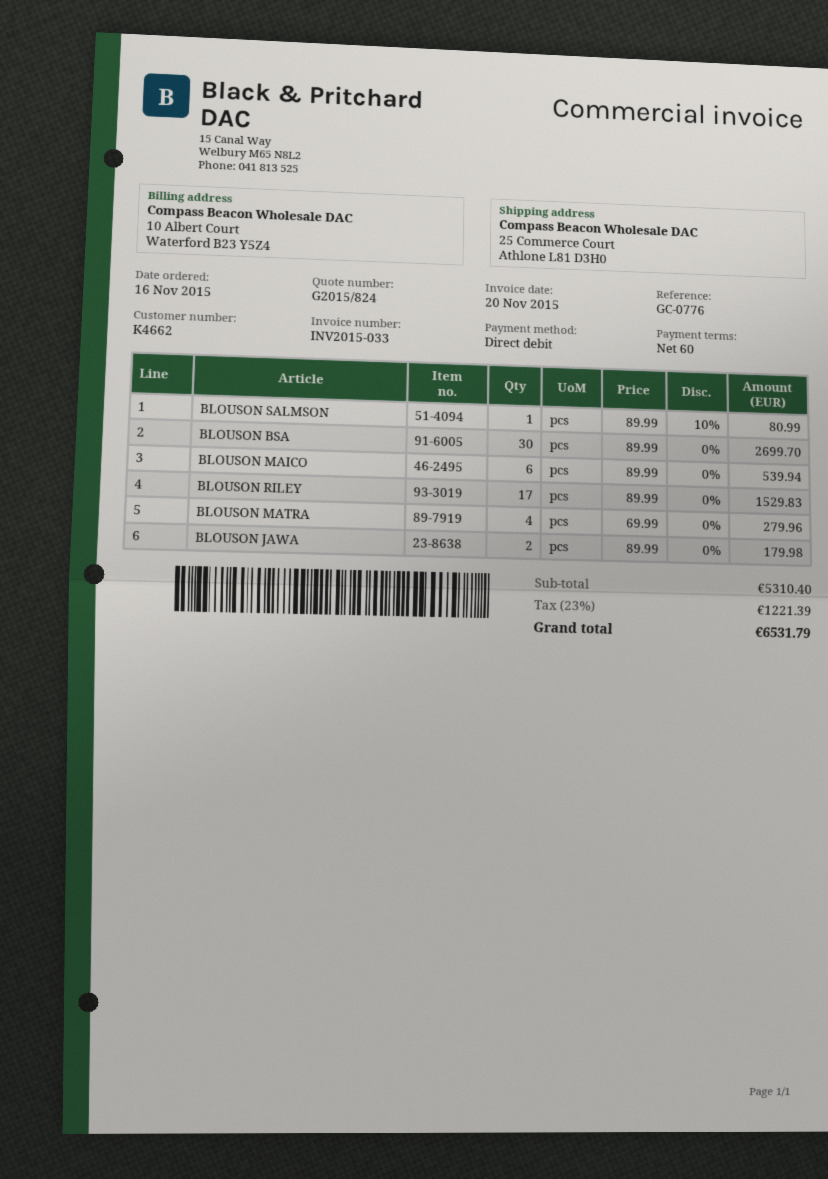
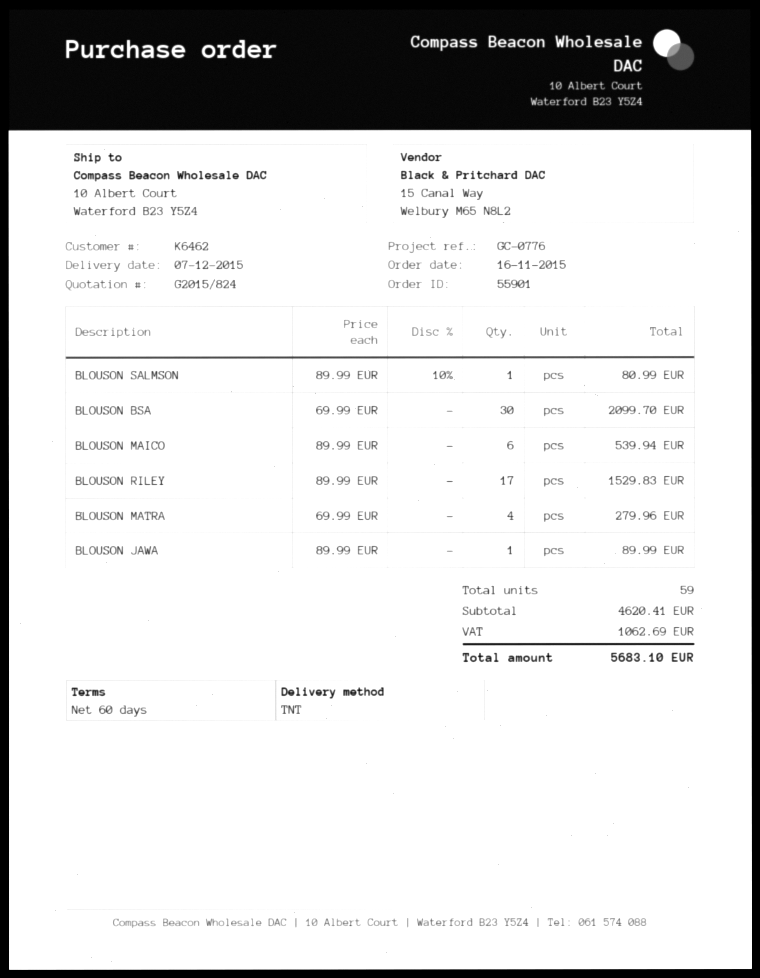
customer number: K4662 -> K6462
ship to: 25 Commerce Court, Athlone L81 D3H0 -> 10 Albert Court, Waterford B23 Y5Z4
BLOUSON BSA: 30 x 89.99 = 2699.70 -> 30 x 69.99 = 2099.70
BLOUSON JAWA: 2 x 89.99 = 179.98 -> 1 x 89.99 = 89.99
subtotal: 5310.40 -> 4620.41
tax: 1221.39 -> 1062.69
total: 6531.79 -> 5683.10

